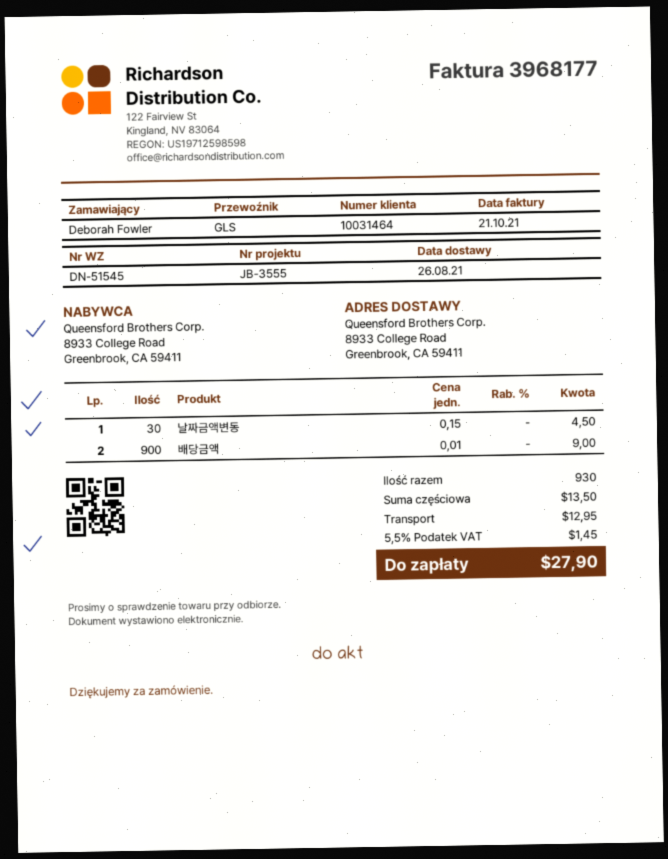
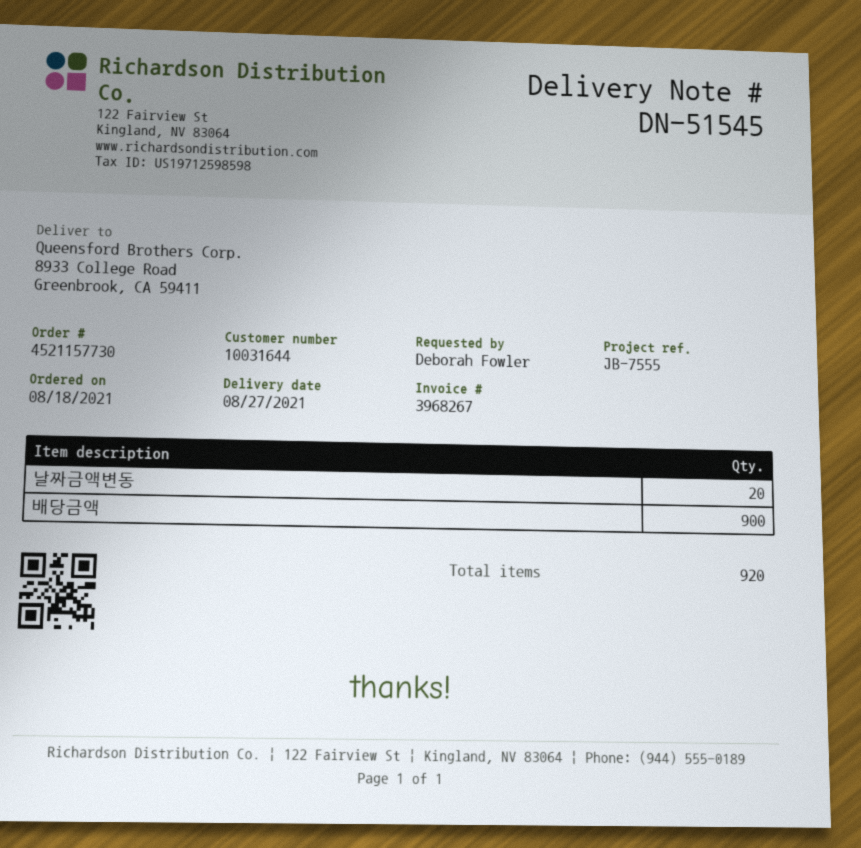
delivery date: 2021-08-26 -> 2021-08-27
invoice number: 3968177 -> 3968267
customer number: 10031464 -> 10031644
reference: JB-3555 -> JB-7555
날짜금액변동: 30 -> 20
total quantity: 930 -> 920

